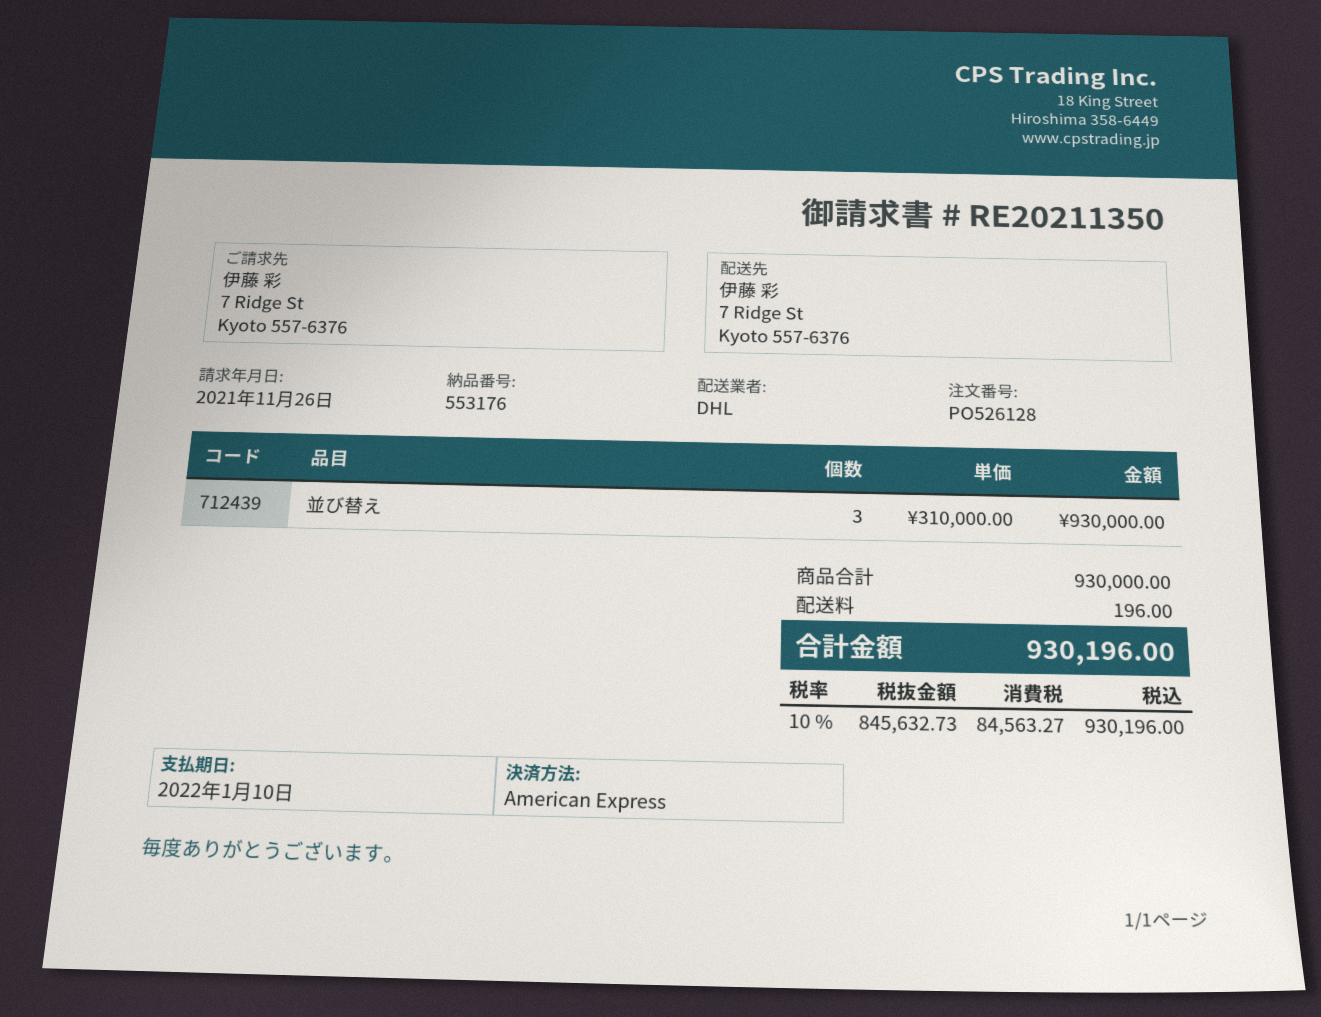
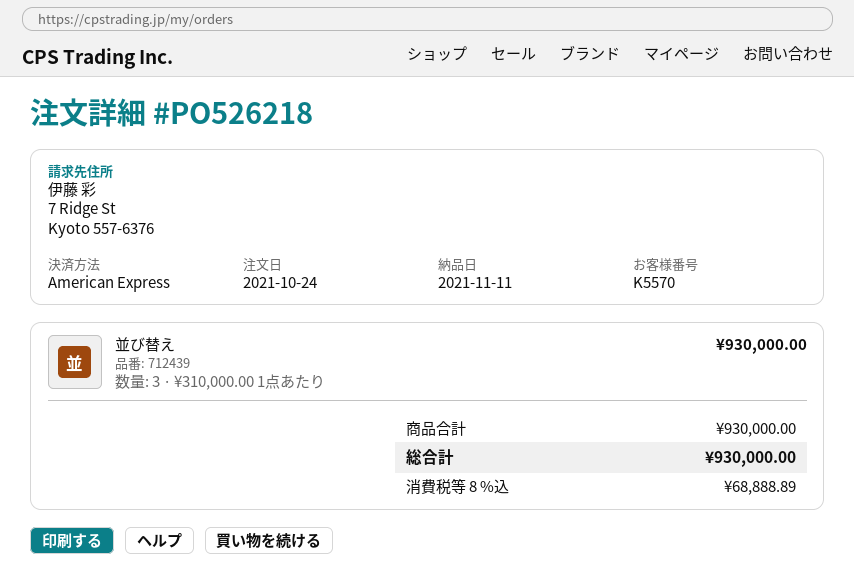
order number: PO526128 -> PO526218
shipping: 196.00 -> none
tax: 10% = 84563.27 -> 8% = 68888.89
total: 930196.00 -> 930000.00

